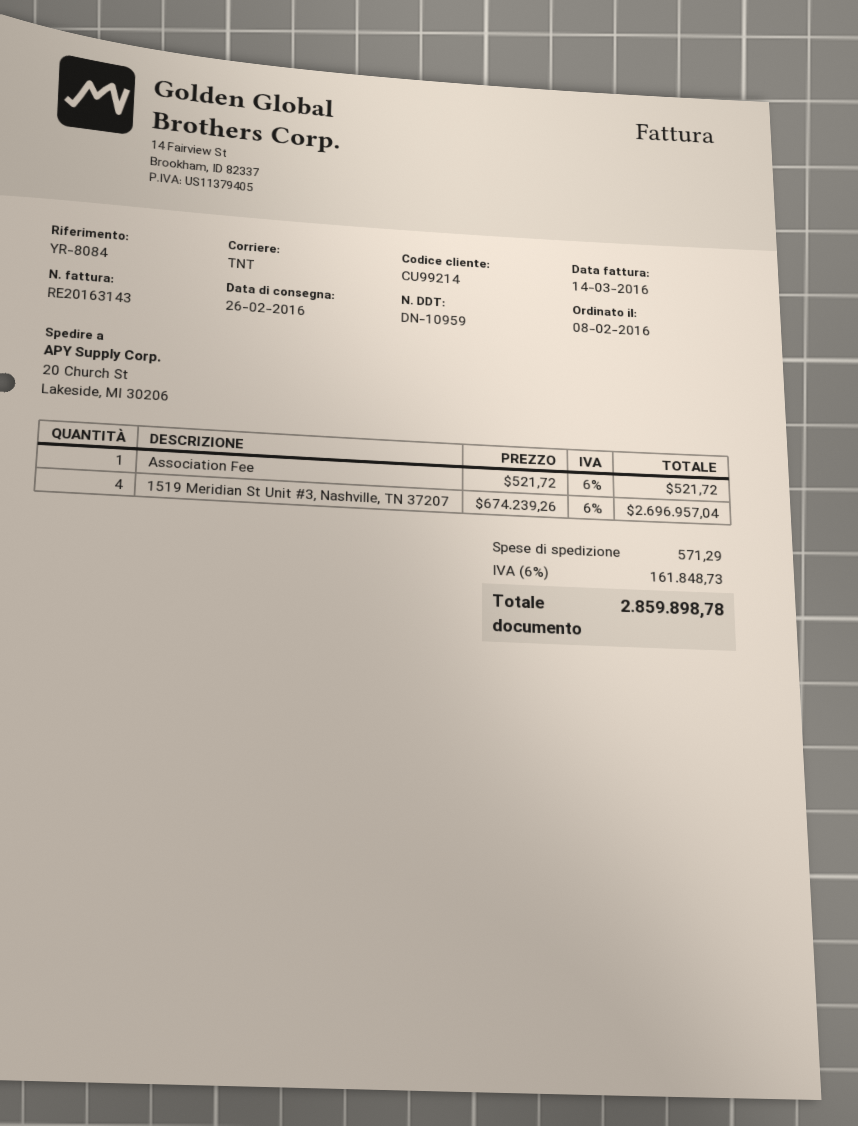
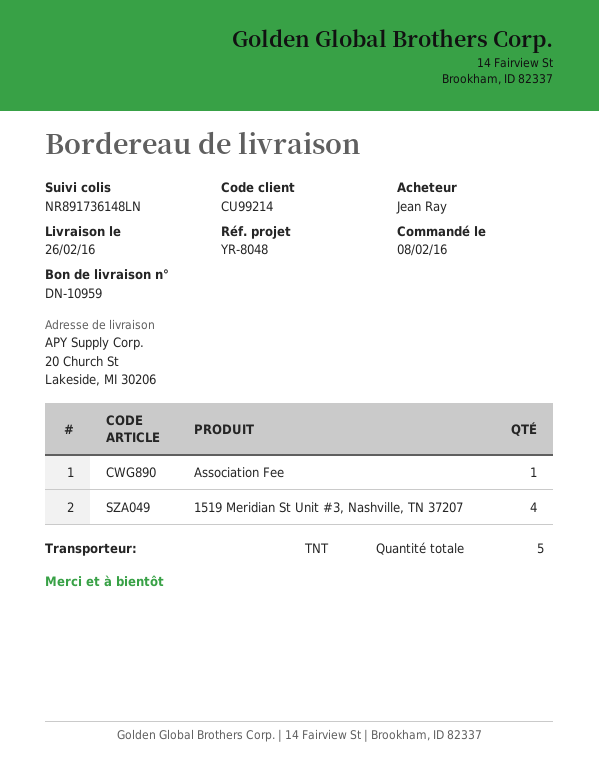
reference: YR-8084 -> YR-8048

